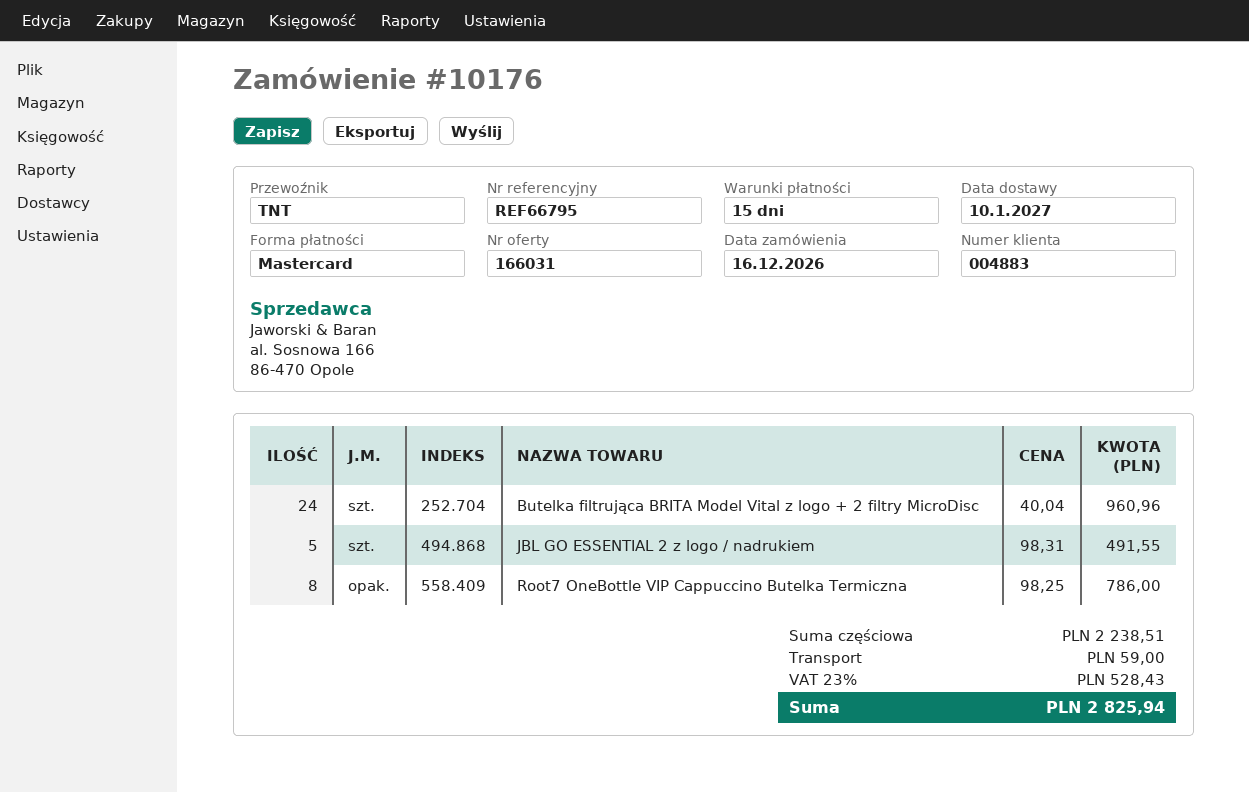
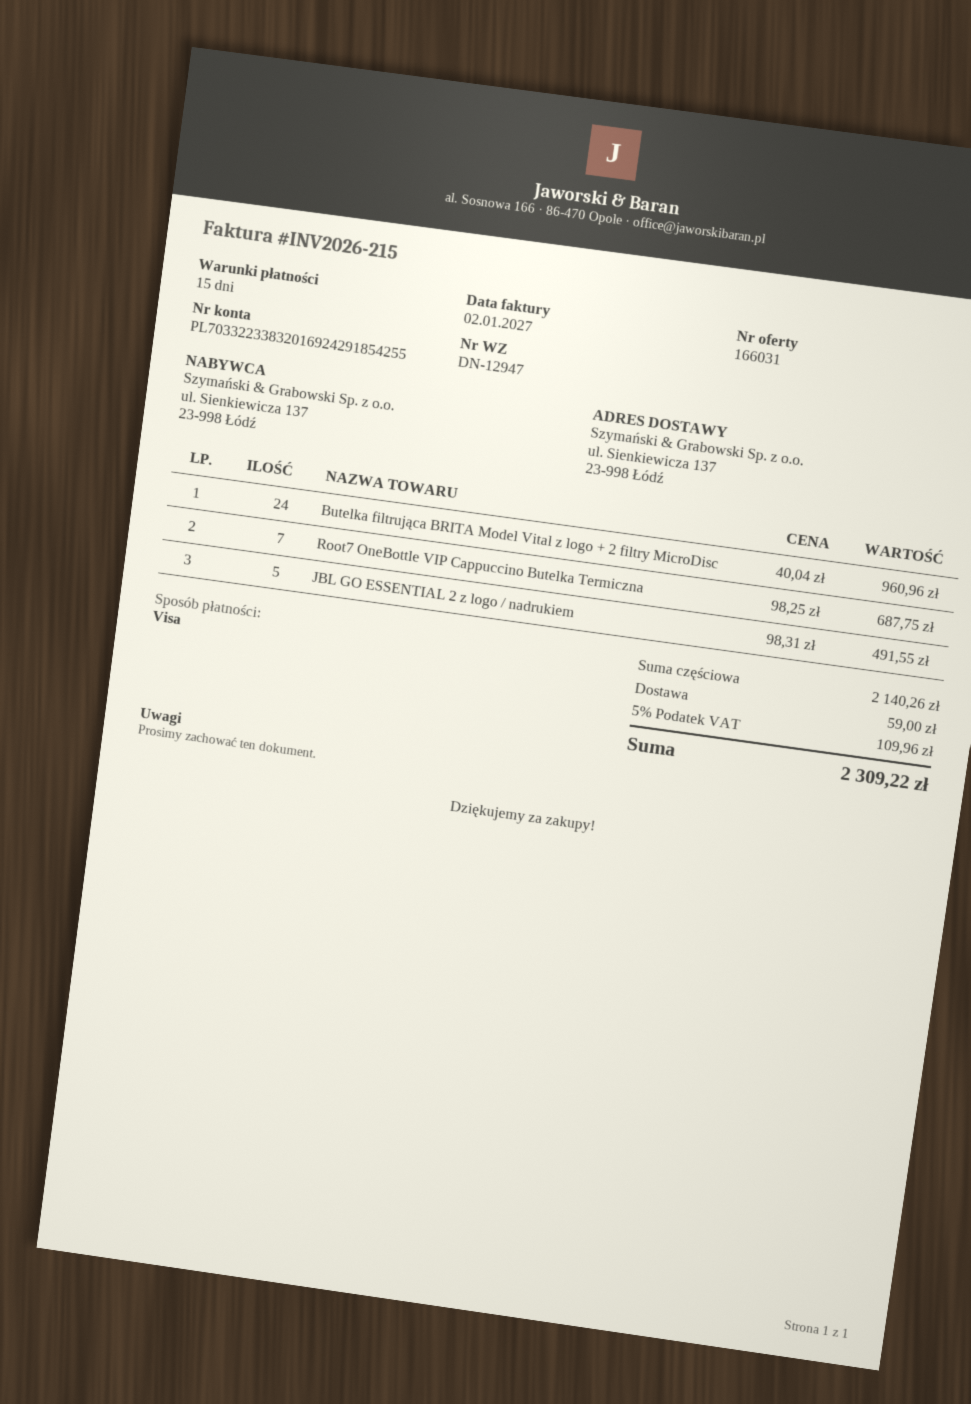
payment method: Mastercard -> Visa
Root7 OneBottle VIP Cappuccino Butelka Termiczna: 8 x 98.25 = 786.00 -> 7 x 98.25 = 687.75
subtotal: 2238.51 -> 2140.26
tax: 23% = 528.43 -> 5% = 109.96
total: 2825.94 -> 2309.22

